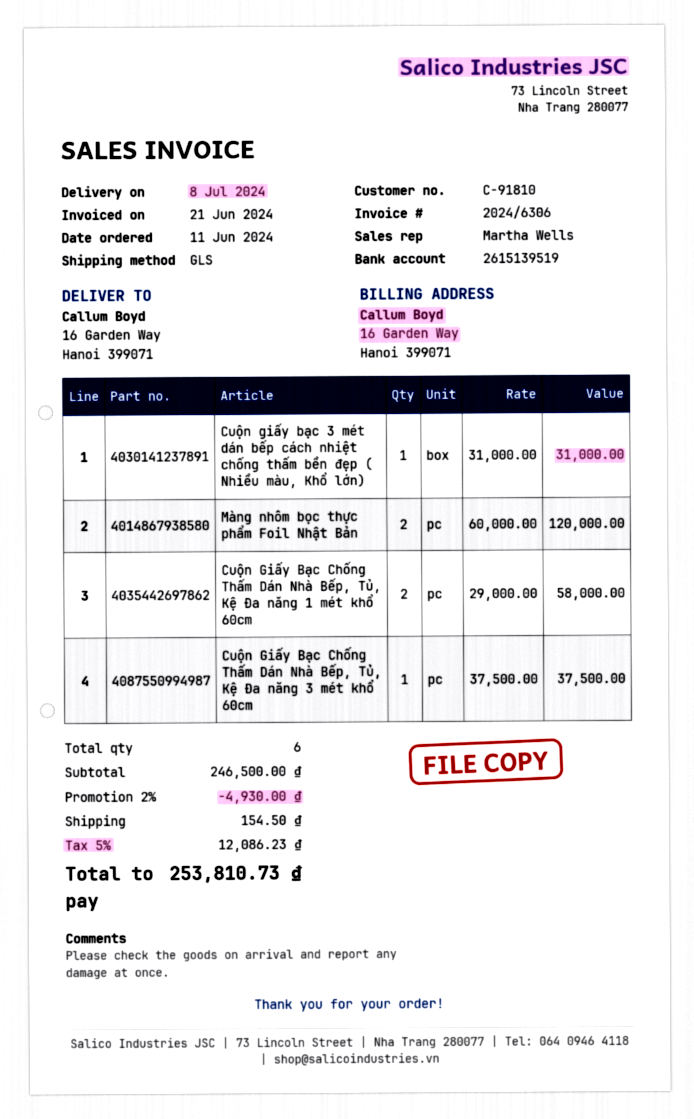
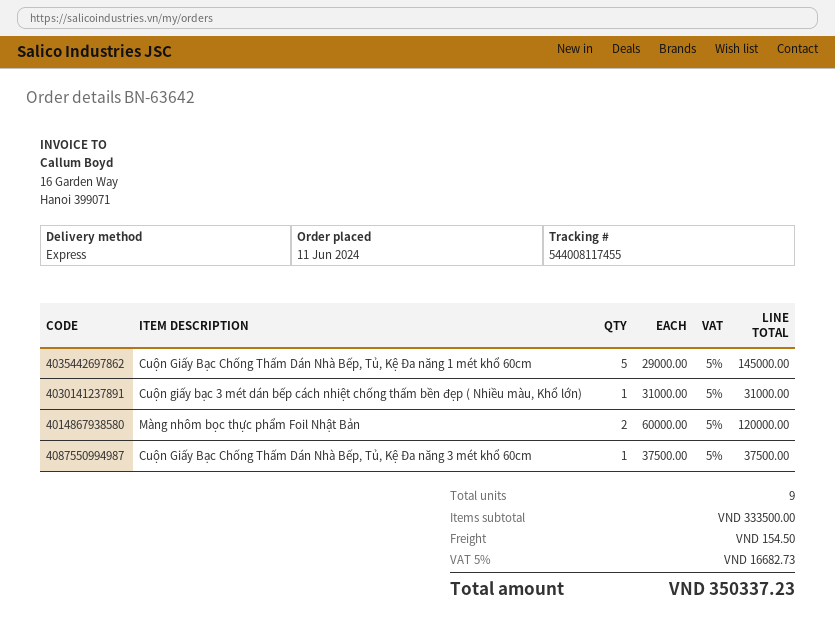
shipping method: GLS -> express
Cuộn Giấy Bạc Chống Thấm Dán Nhà Bếp, Tủ, Kệ Đa năng 1 mét khổ 60cm: 2 x 29000.00 = 58000.00 -> 5 x 29000.00 = 145000.00
total quantity: 6 -> 9
subtotal: 246500.00 -> 333500.00
discount: 2% = 4930.00 -> none
tax: 5% = 12086.23 -> 5% = 16682.73
total: 253810.73 -> 350337.23

